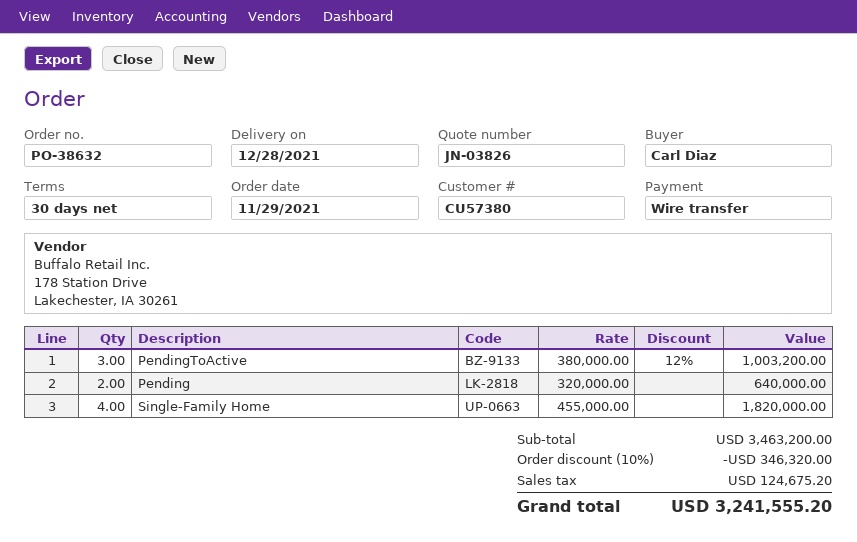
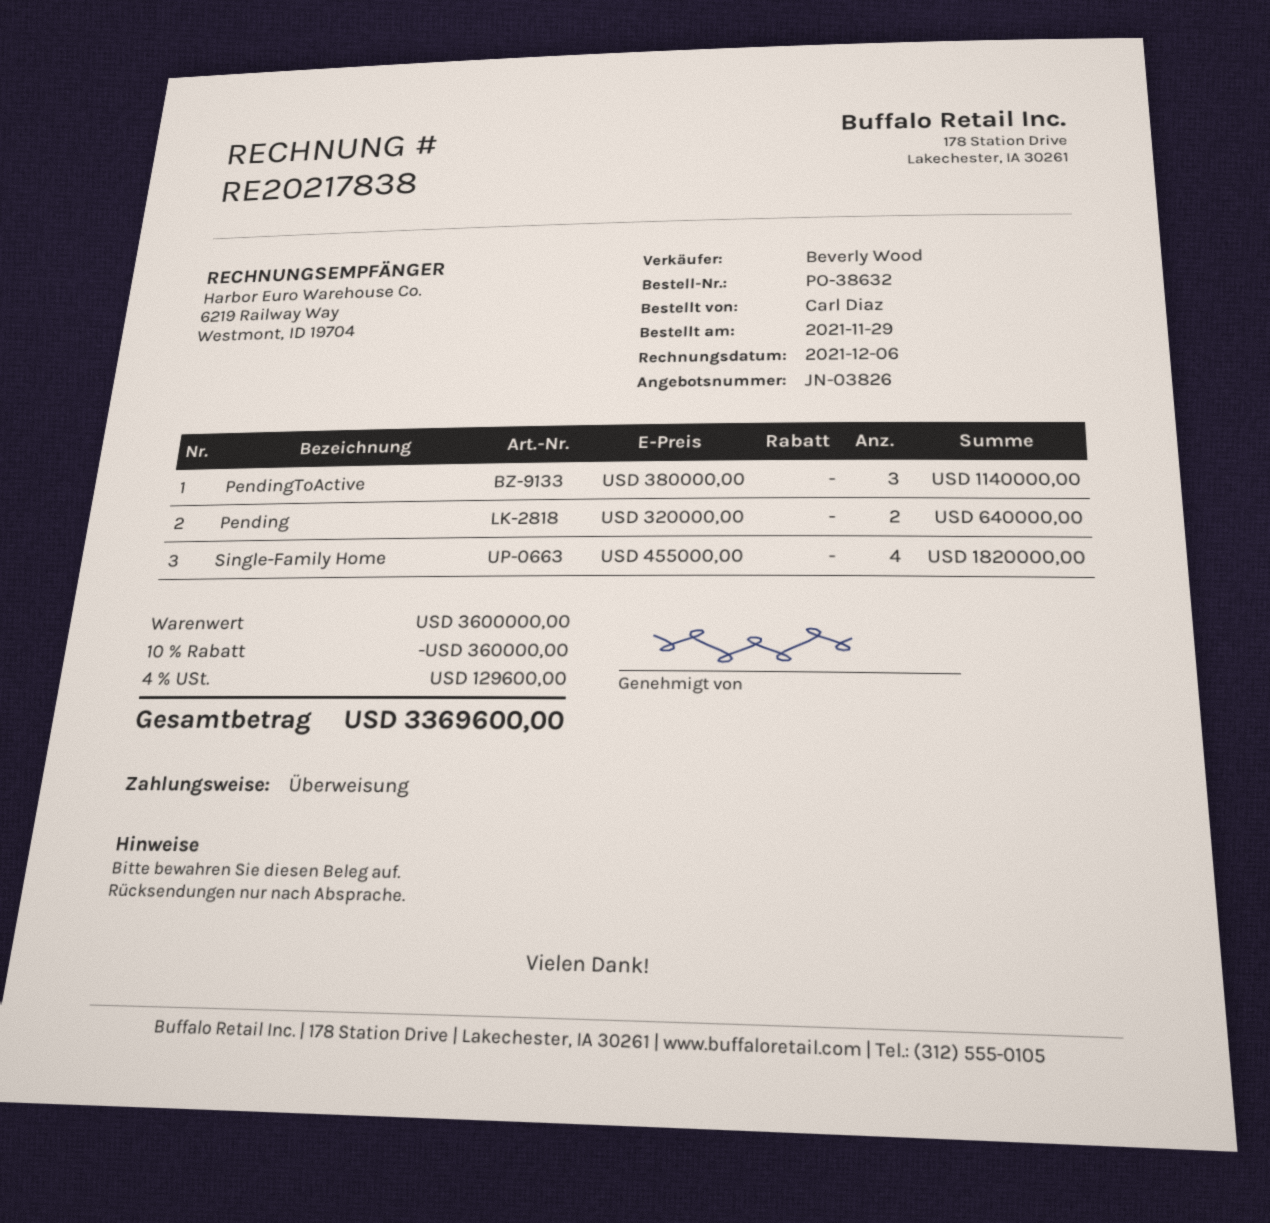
PendingToActive: 3 x 380000.00 - 12% = 1003200.00 -> 3 x 380000.00 = 1140000.00
subtotal: 3463200.00 -> 3600000.00
discount: 10% = 346320.00 -> 10% = 360000.00
tax: 124675.20 -> 129600.00
total: 3241555.20 -> 3369600.00

